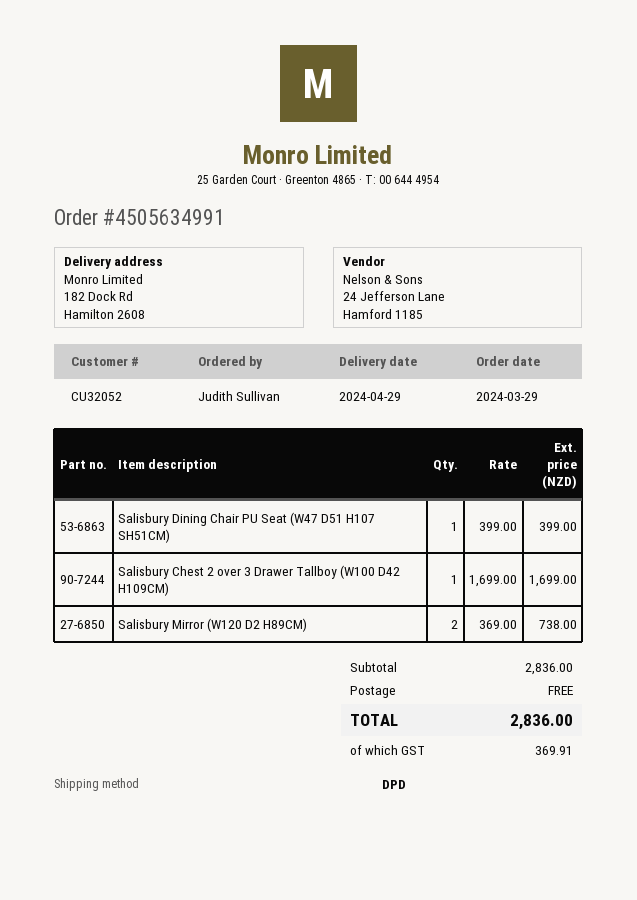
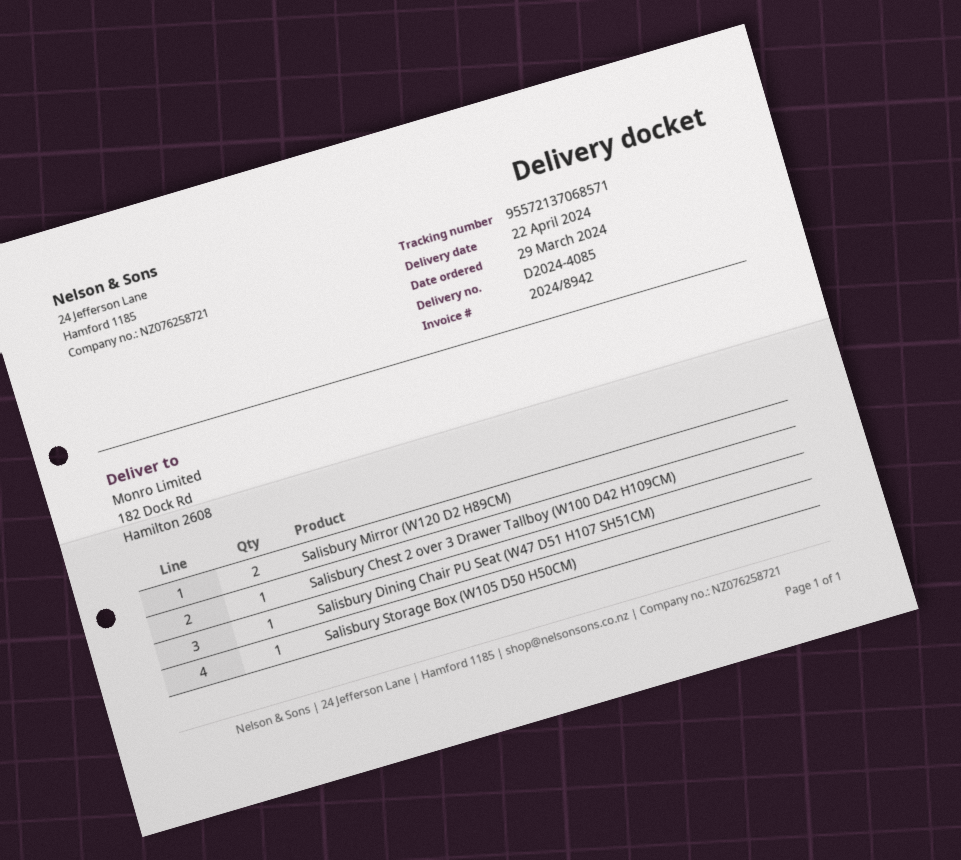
delivery date: 2024-04-29 -> 2024-04-22
Salisbury Storage Box (W105 D50 H50CM): none -> 1

